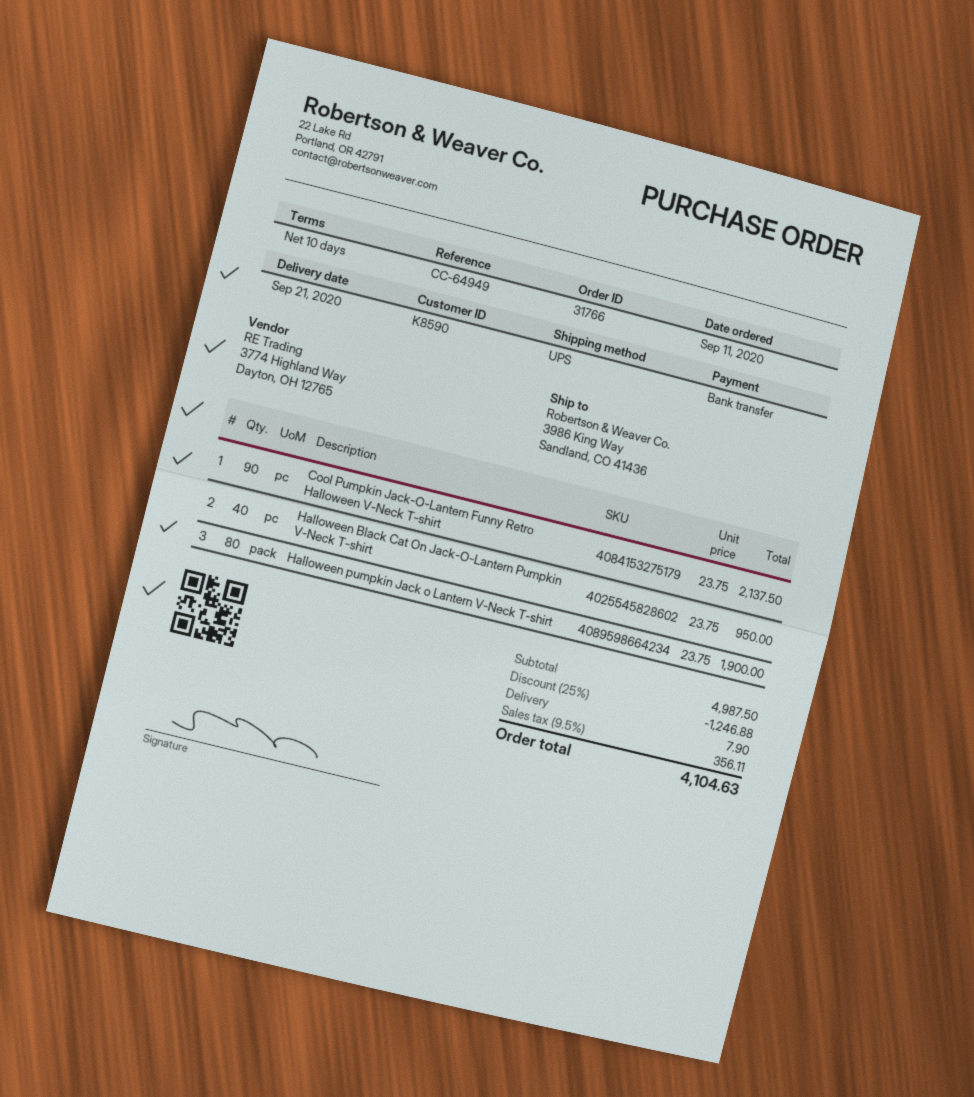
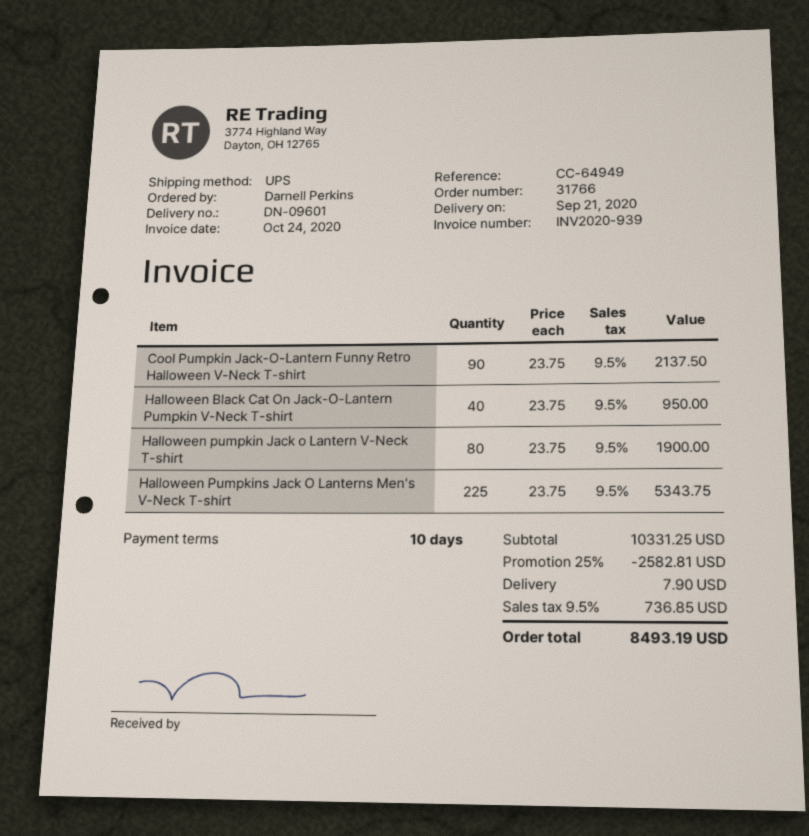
Halloween Pumpkins Jack O Lanterns Men's V-Neck T-shirt: none -> 225 x 23.75 = 5343.75
subtotal: 4987.50 -> 10331.25
discount: 25% = 1246.88 -> 25% = 2582.81
tax: 9.5% = 356.11 -> 9.5% = 736.85
total: 4104.63 -> 8493.19

